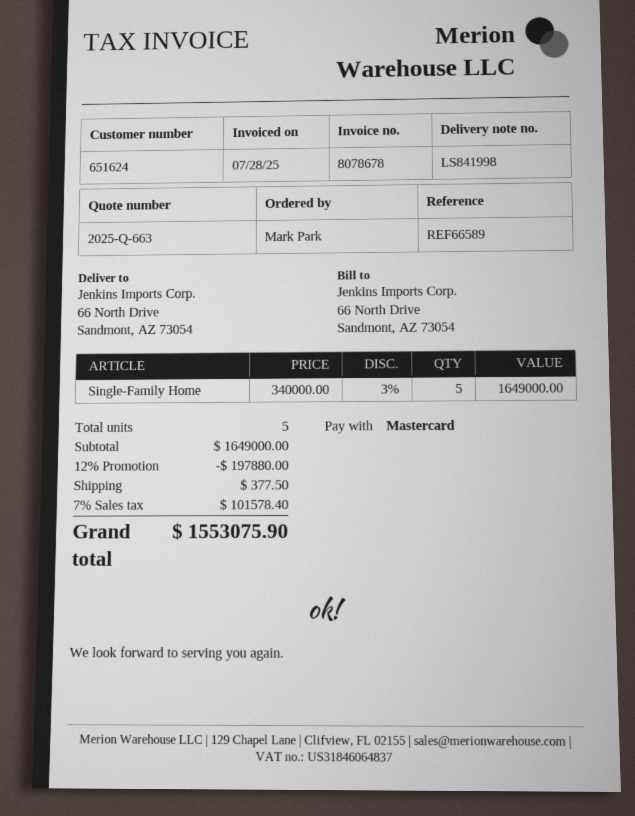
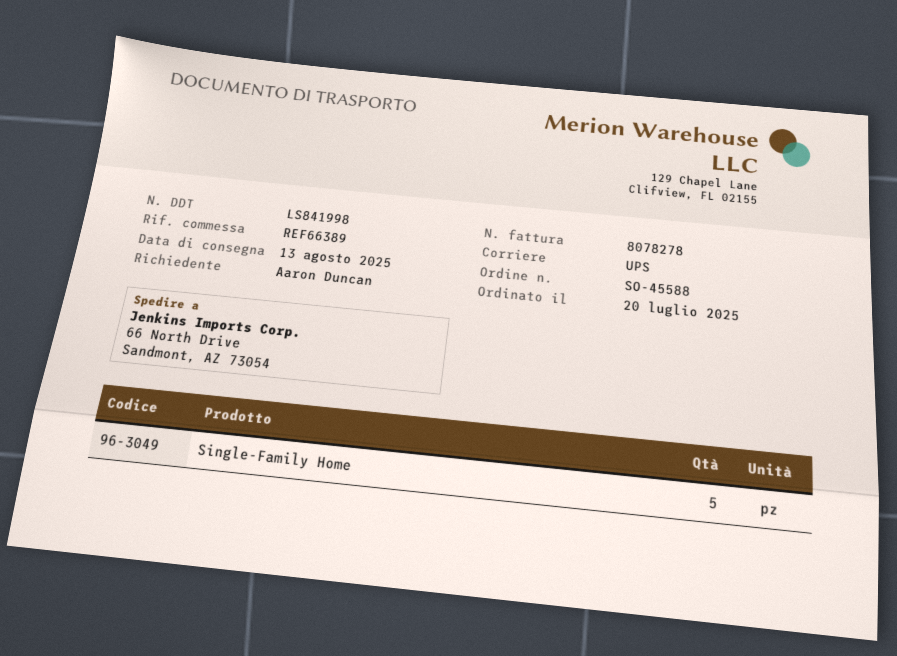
invoice number: 8078678 -> 8078278
reference: REF66589 -> REF66389
ordered by: Mark Park -> Aaron Duncan

